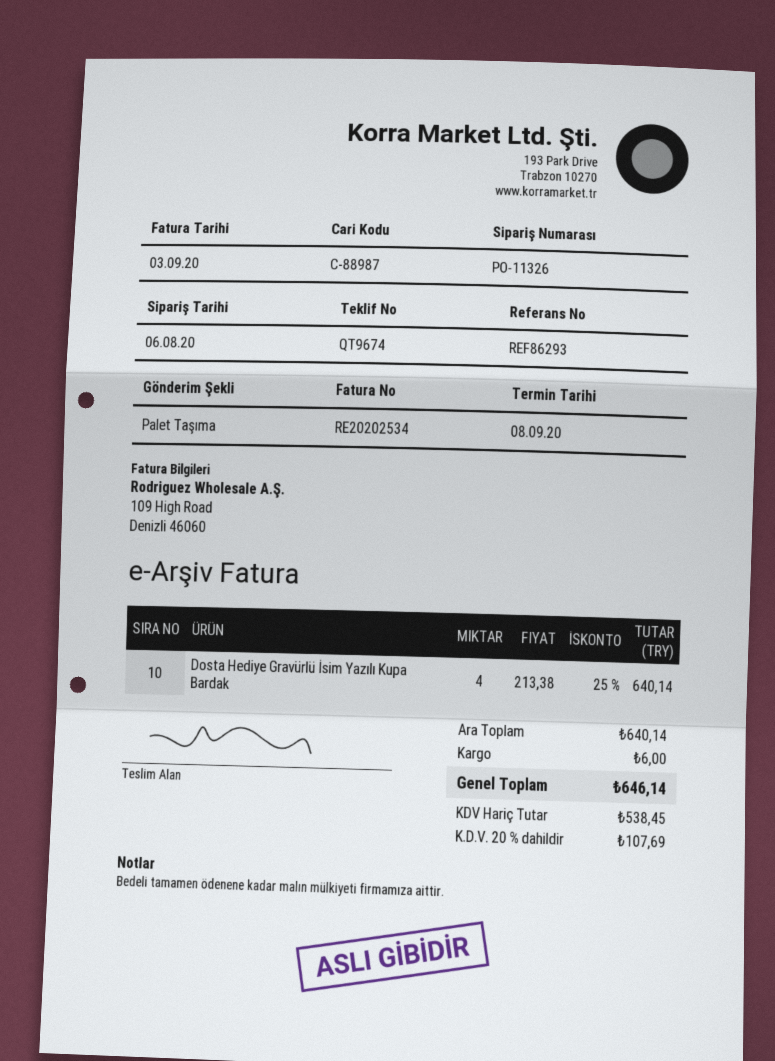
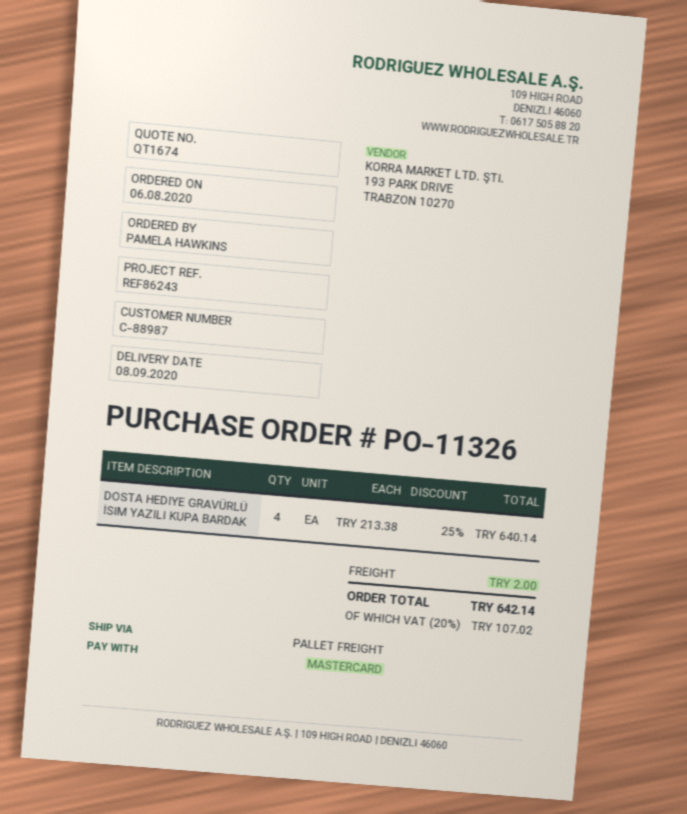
quote number: QT9674 -> QT1674
reference: REF86293 -> REF86243
shipping: 6.00 -> 2.00
tax: 20% = 107.69 -> 20% = 107.02
total: 646.14 -> 642.14

